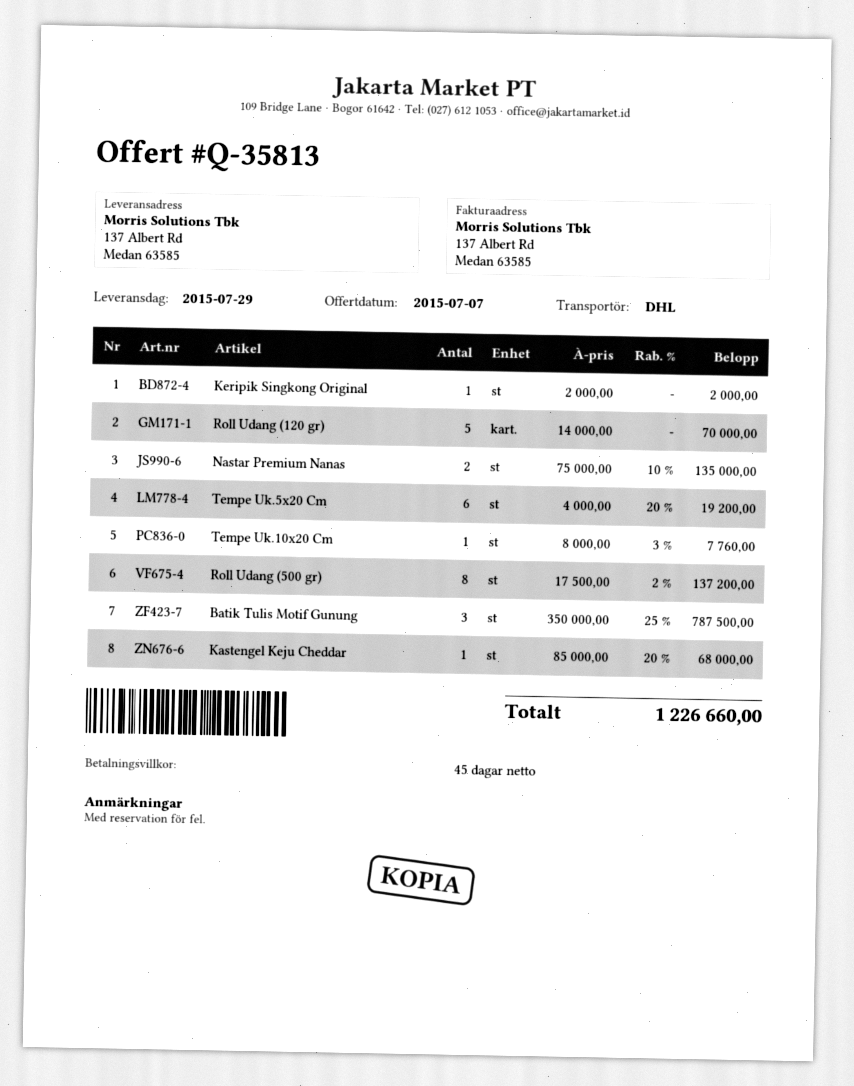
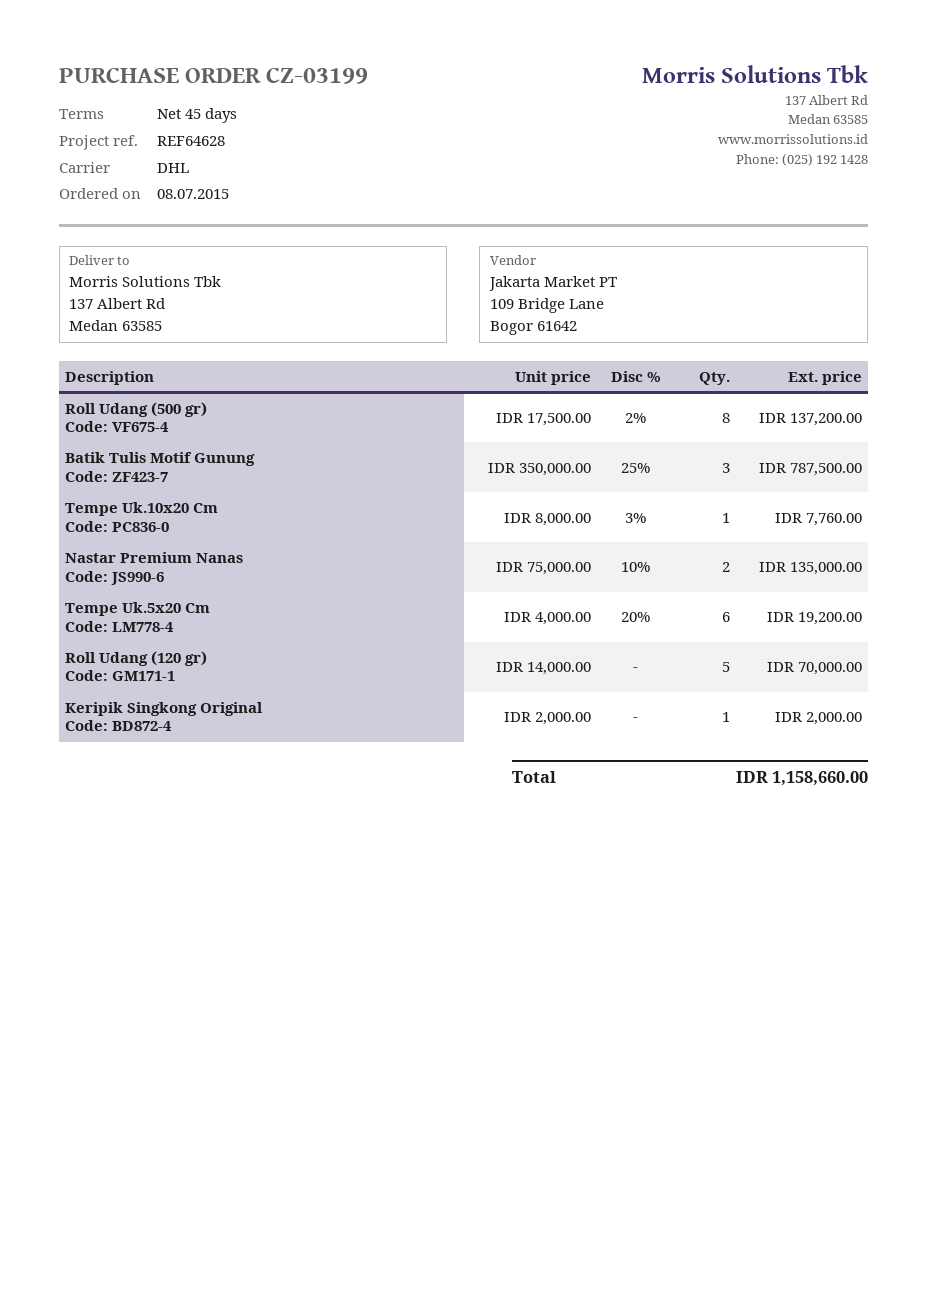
Kastengel Keju Cheddar: 1 x 85000.00 - 20% = 68000.00 -> none
total: 1226660.00 -> 1158660.00

